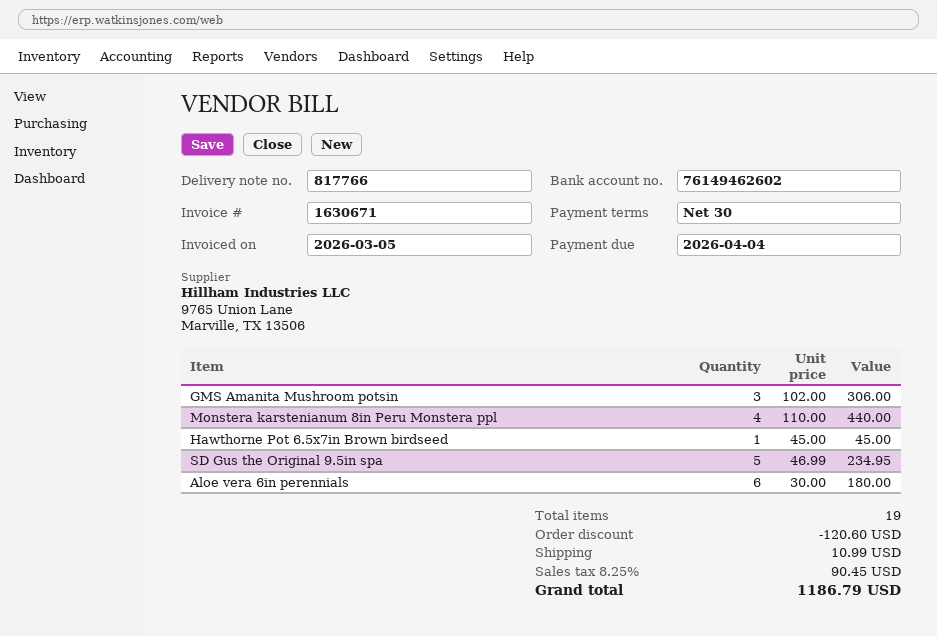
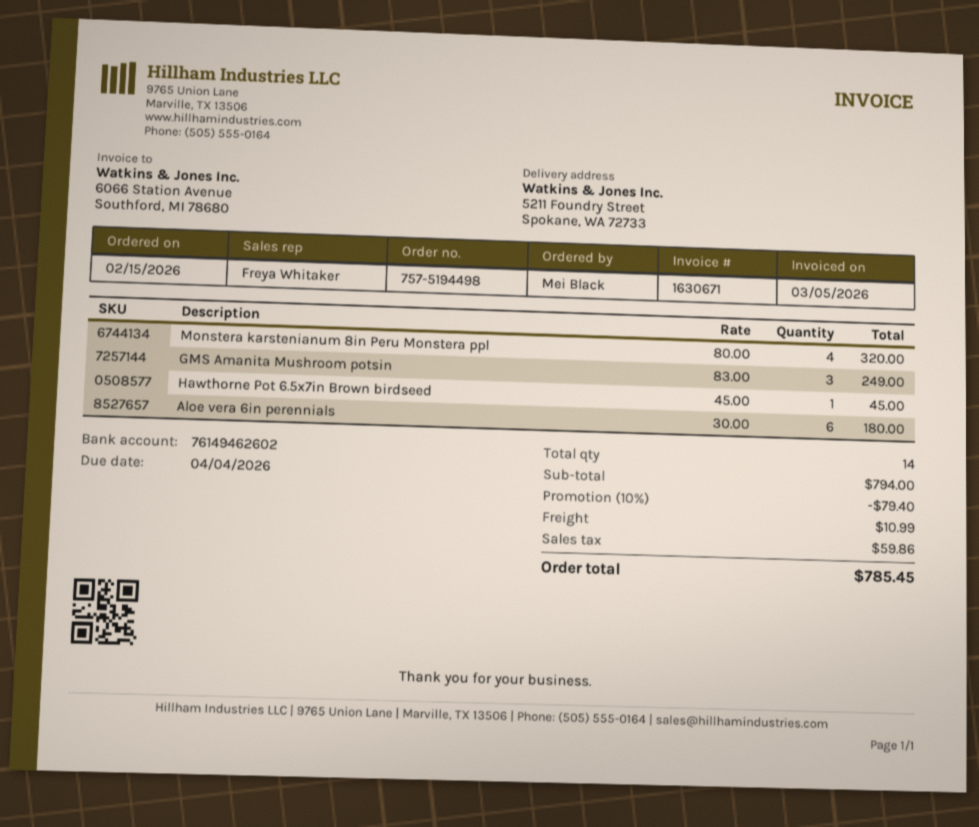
GMS Amanita Mushroom potsin: 3 x 102.00 = 306.00 -> 3 x 83.00 = 249.00
Monstera karstenianum 8in Peru Monstera ppl: 4 x 110.00 = 440.00 -> 4 x 80.00 = 320.00
SD Gus the Original 9.5in spa: 5 x 46.99 = 234.95 -> none
total quantity: 19 -> 14
discount: 120.60 -> 79.40
tax: 90.45 -> 59.86
total: 1186.79 -> 785.45

